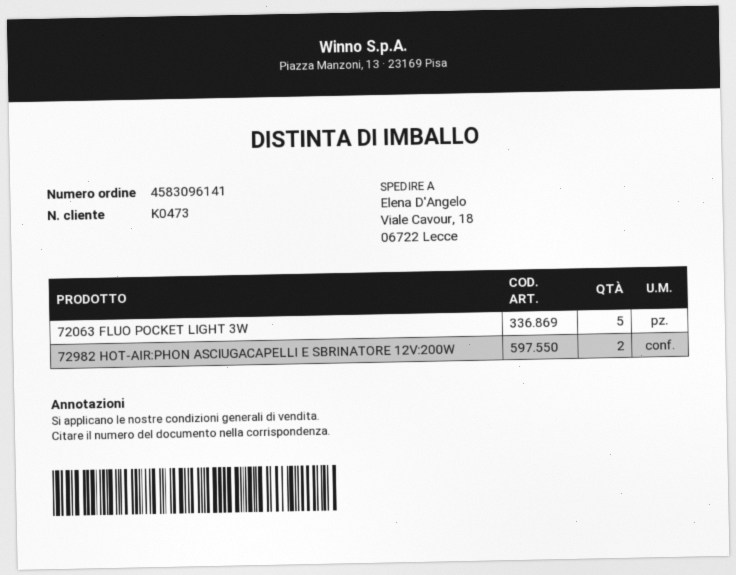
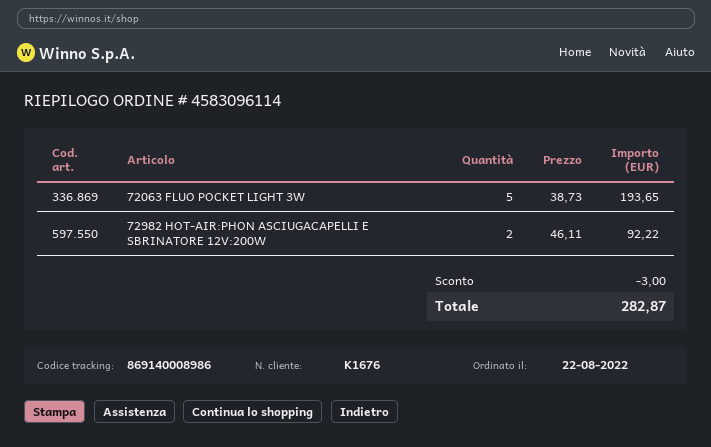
order number: 4583096141 -> 4583096114
customer number: K0473 -> K1676

